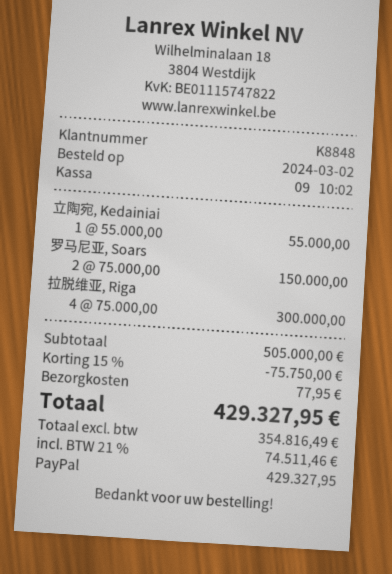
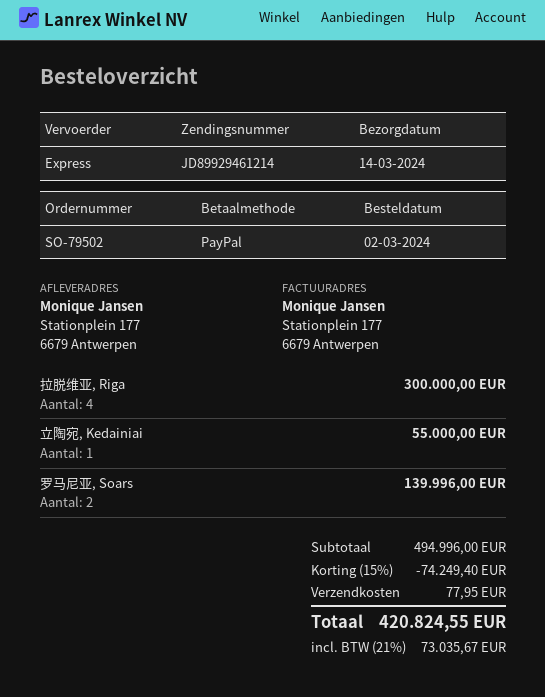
罗马尼亚, Soars: 2 for 150000.00 -> 2 for 139996.00
subtotal: 505000.00 -> 494996.00
discount: 15% = 75750.00 -> 15% = 74249.40
tax: 21% = 74511.46 -> 21% = 73035.67
total: 429327.95 -> 420824.55

